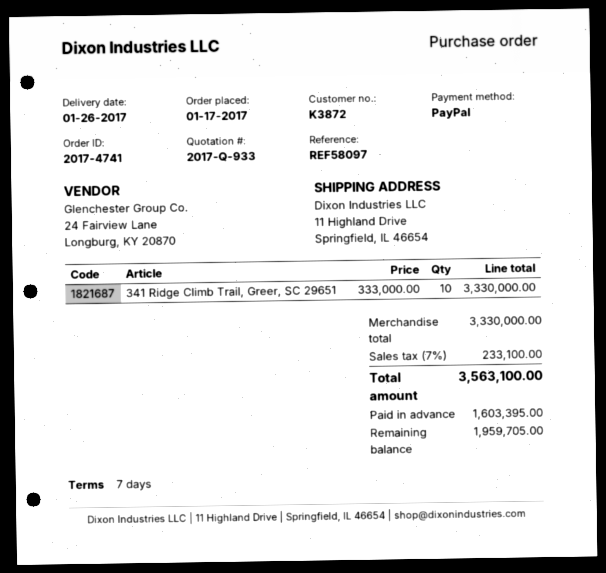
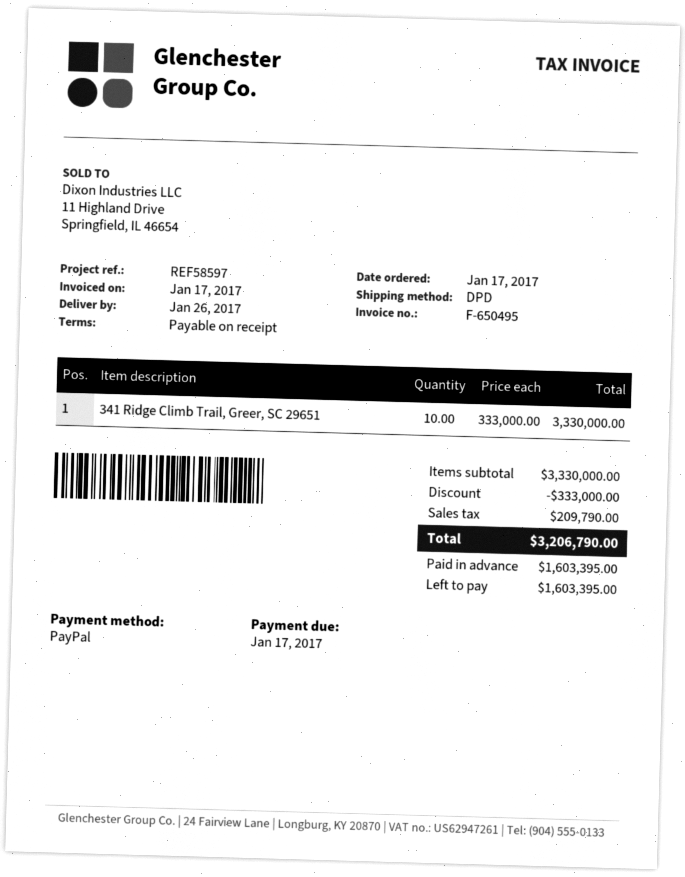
payment terms: 7 days -> on receipt
reference: REF58097 -> REF58597
discount: none -> 333000.00
tax: 233100.00 -> 209790.00
total: 3563100.00 -> 3206790.00
balance: 1959705.00 -> 1603395.00

